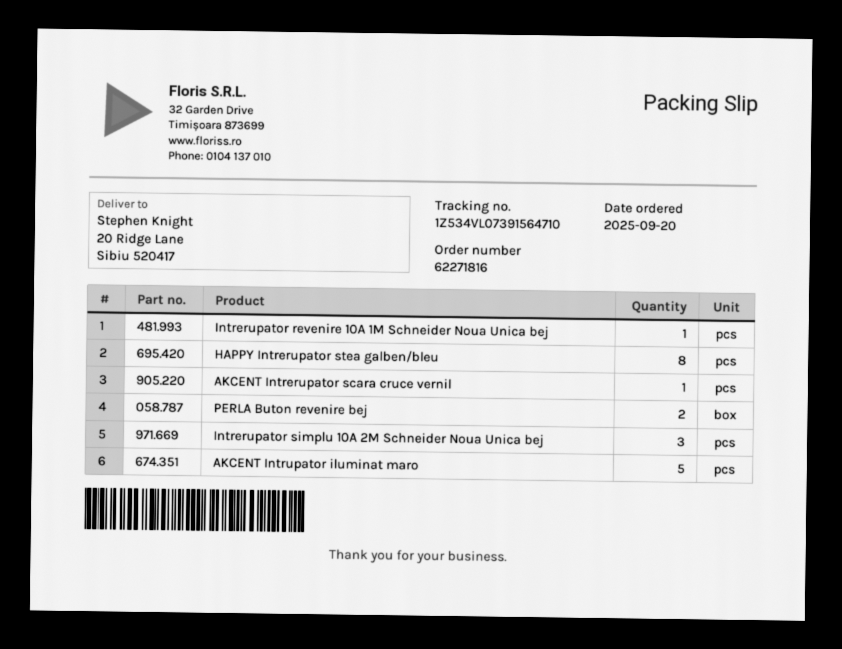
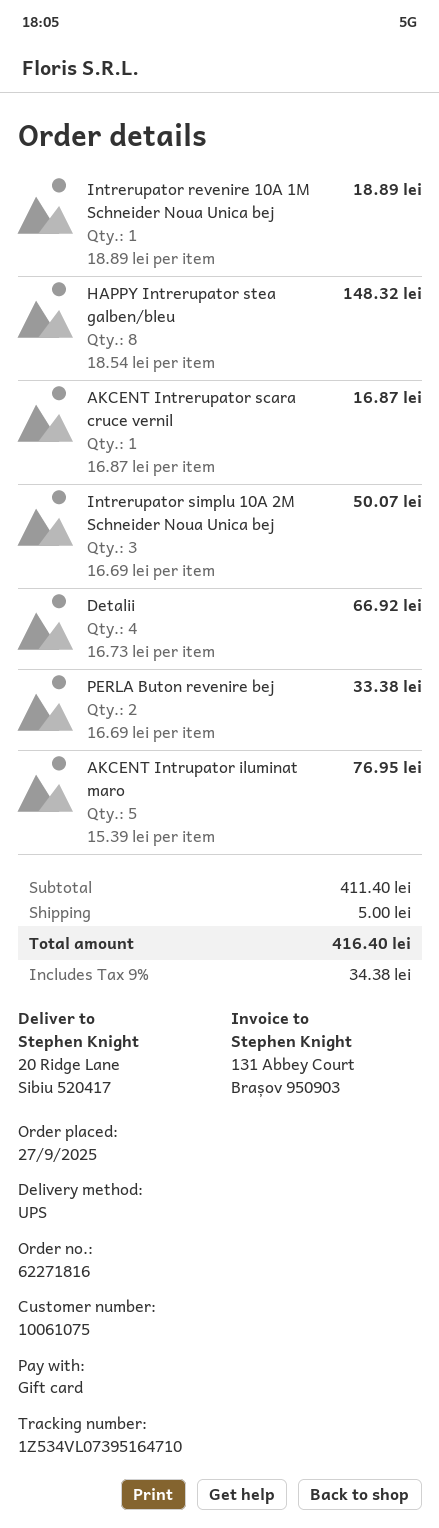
order date: 2025-09-20 -> 2025-09-27
tracking number: 1Z534VL07391564710 -> 1Z534VL07395164710
Detalii: none -> 4

